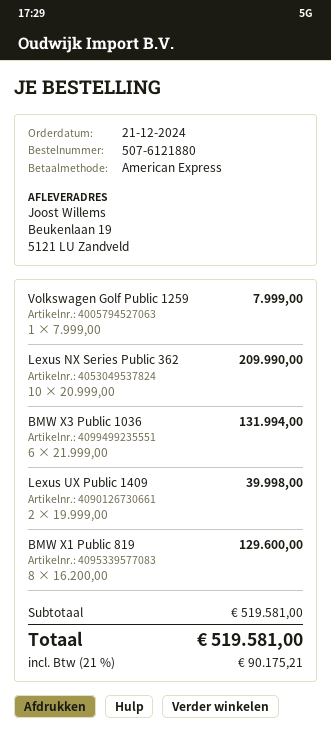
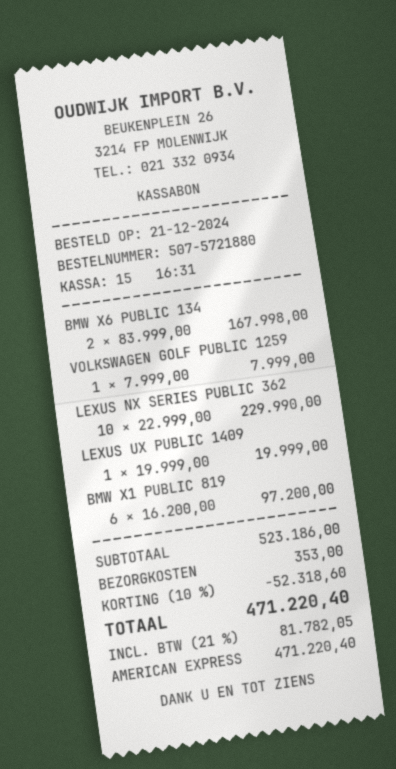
order number: 507-6121880 -> 507-5721880
Lexus NX Series Public 362: 10 x 20999.00 = 209990.00 -> 10 x 22999.00 = 229990.00
BMW X3 Public 1036: 6 x 21999.00 = 131994.00 -> none
Lexus UX Public 1409: 2 x 19999.00 = 39998.00 -> 1 x 19999.00 = 19999.00
BMW X1 Public 819: 8 x 16200.00 = 129600.00 -> 6 x 16200.00 = 97200.00
BMW X6 PUBLIC 134: none -> 2 x 83999.00 = 167998.00
subtotal: 519581.00 -> 523186.00
discount: none -> 10% = 52318.60
shipping: none -> 353.00
tax: 21% = 90175.21 -> 21% = 81782.05
total: 519581.00 -> 471220.40

